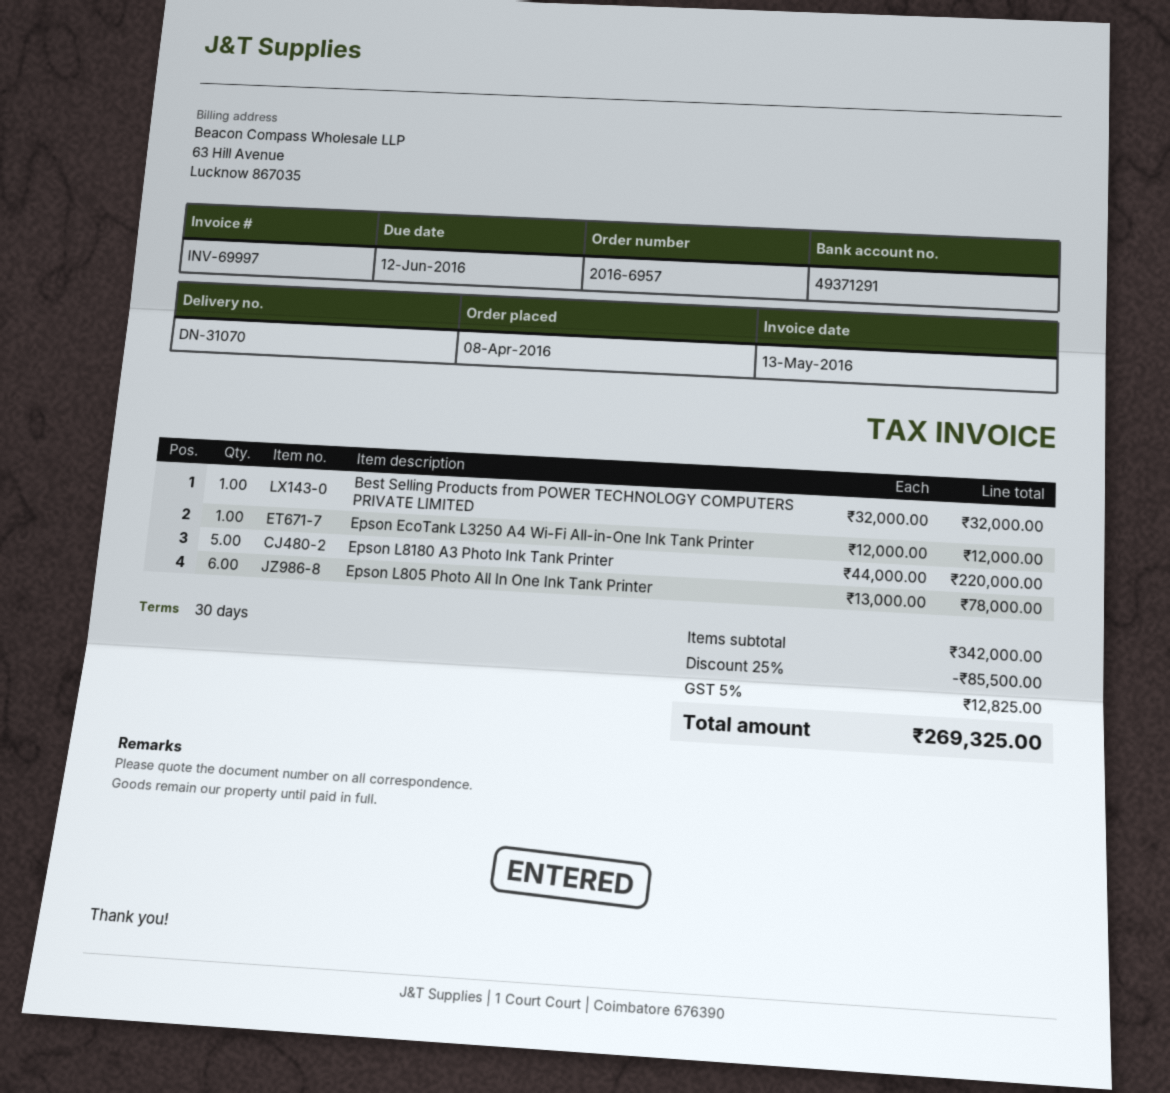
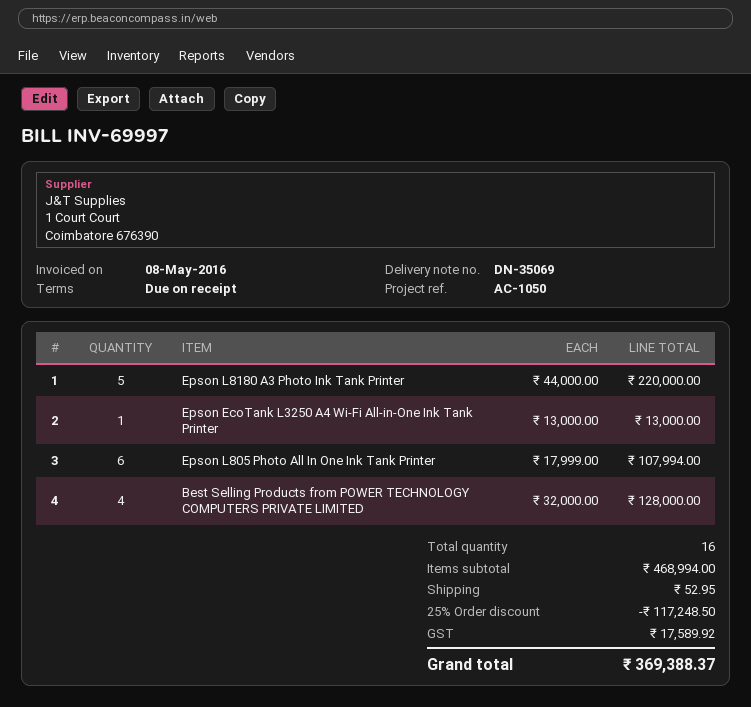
delivery note number: DN-31070 -> DN-35069
invoice date: 2016-05-13 -> 2016-05-08
payment terms: 30 days -> on receipt
Best Selling Products from POWER TECHNOLOGY COMPUTERS PRIVATE LIMITED: 1 x 32000.00 = 32000.00 -> 4 x 32000.00 = 128000.00
Epson EcoTank L3250 A4 Wi-Fi All-in-One Ink Tank Printer: 1 x 12000.00 = 12000.00 -> 1 x 13000.00 = 13000.00
Epson L805 Photo All In One Ink Tank Printer: 6 x 13000.00 = 78000.00 -> 6 x 17999.00 = 107994.00
subtotal: 342000.00 -> 468994.00
discount: 25% = 85500.00 -> 25% = 117248.50
shipping: none -> 52.95
tax: 12825.00 -> 17589.92
total: 269325.00 -> 369388.37

